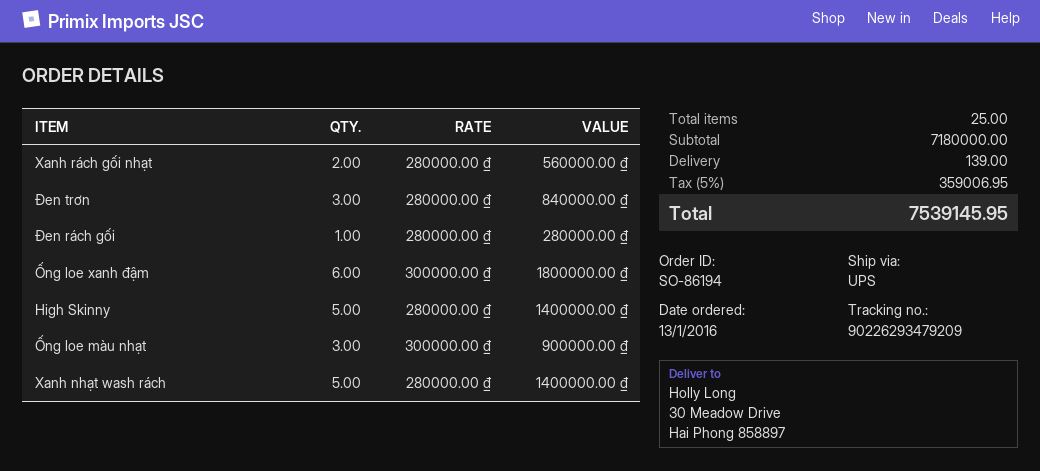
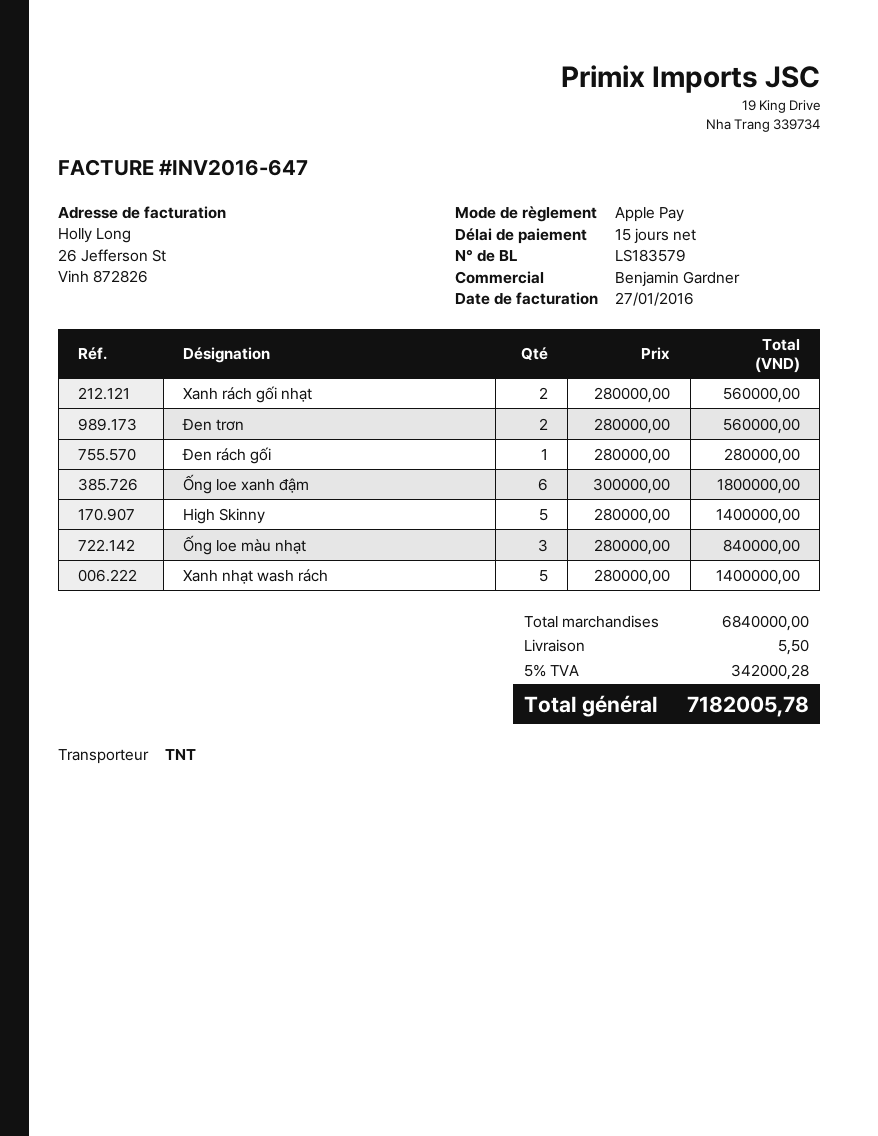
shipping method: UPS -> TNT
Đen trơn: 3 x 280000.00 = 840000.00 -> 2 x 280000.00 = 560000.00
Ống loe màu nhạt: 3 x 300000.00 = 900000.00 -> 3 x 280000.00 = 840000.00
subtotal: 7180000.00 -> 6840000.00
shipping: 139.00 -> 5.50
tax: 5% = 359006.95 -> 5% = 342000.28
total: 7539145.95 -> 7182005.78

